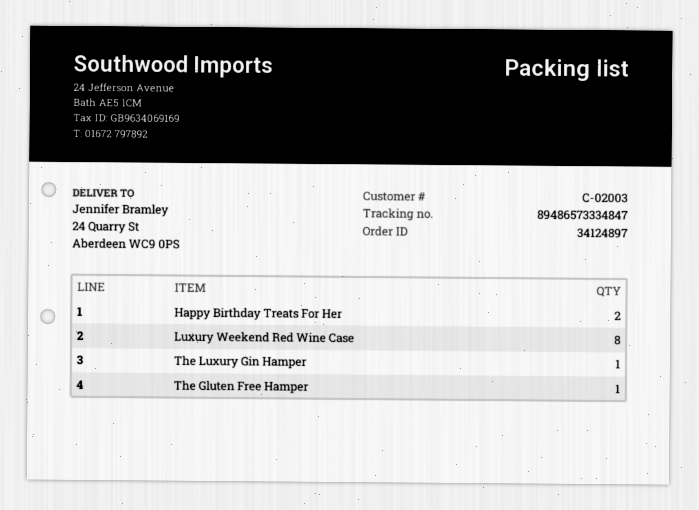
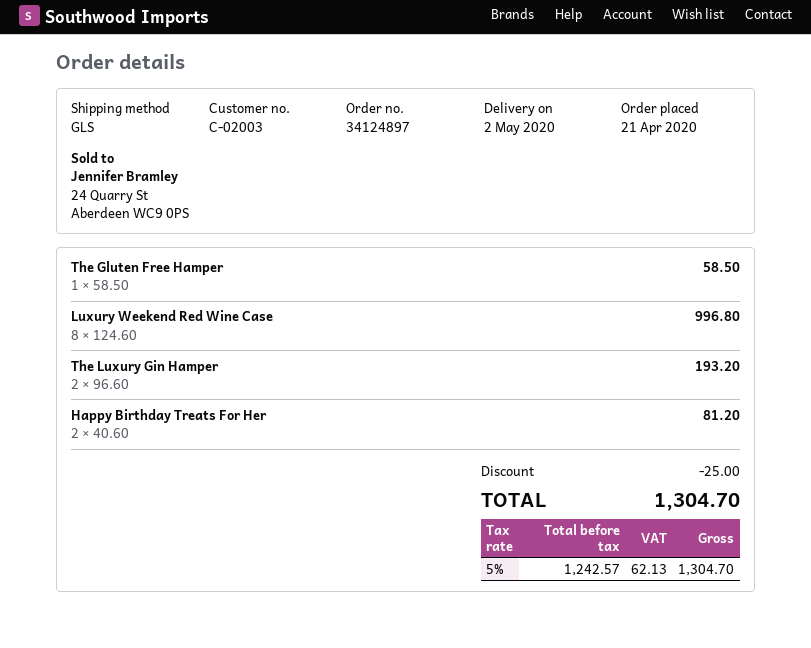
The Luxury Gin Hamper: 1 -> 2

